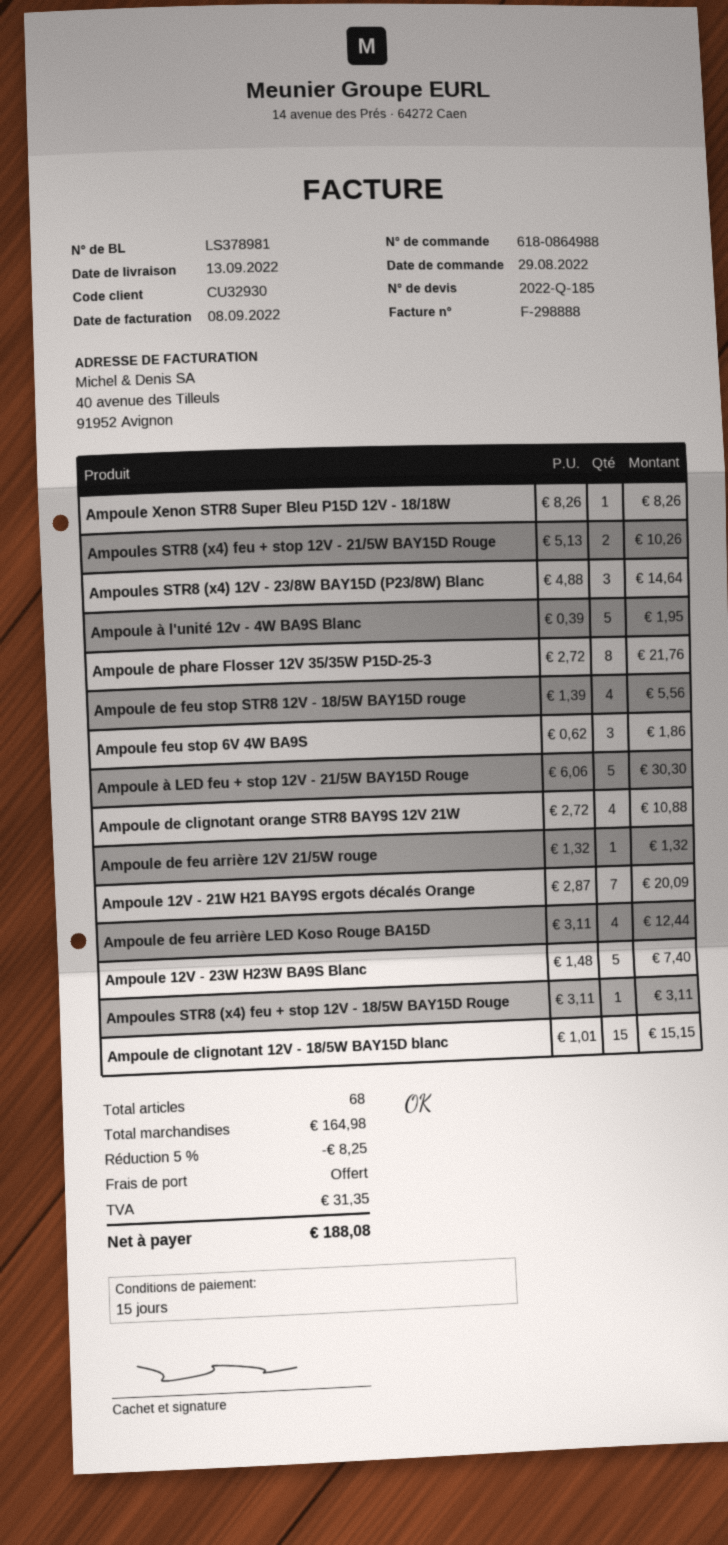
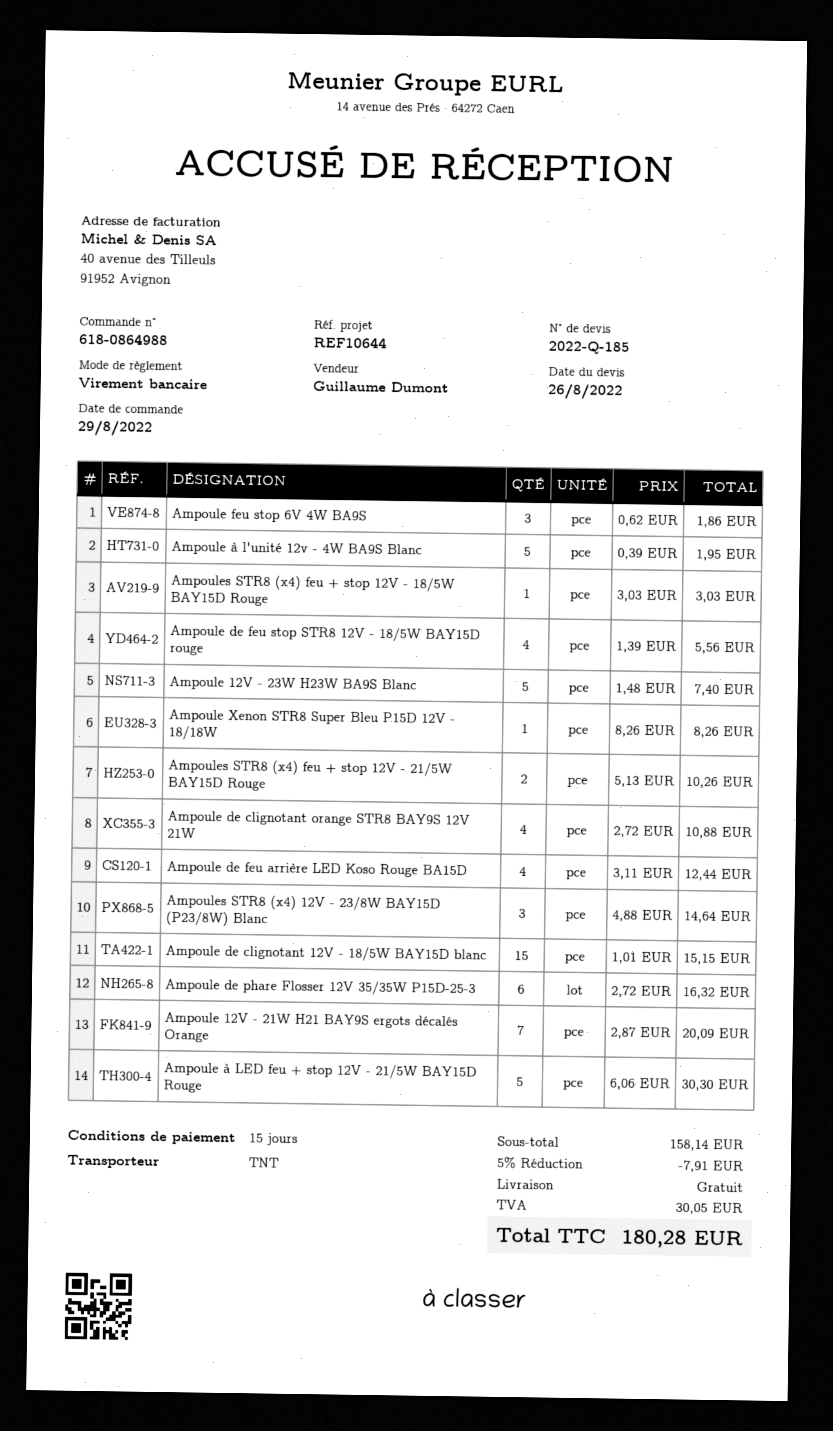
Ampoule de phare Flosser 12V 35/35W P15D-25-3: 8 x 2.72 = 21.76 -> 6 x 2.72 = 16.32
Ampoule de feu arrière 12V 21/5W rouge: 1 x 1.32 = 1.32 -> none
Ampoules STR8 (x4) feu + stop 12V - 18/5W BAY15D Rouge: 1 x 3.11 = 3.11 -> 1 x 3.03 = 3.03
subtotal: 164.98 -> 158.14
discount: 5% = 8.25 -> 5% = 7.91
tax: 31.35 -> 30.05
total: 188.08 -> 180.28

